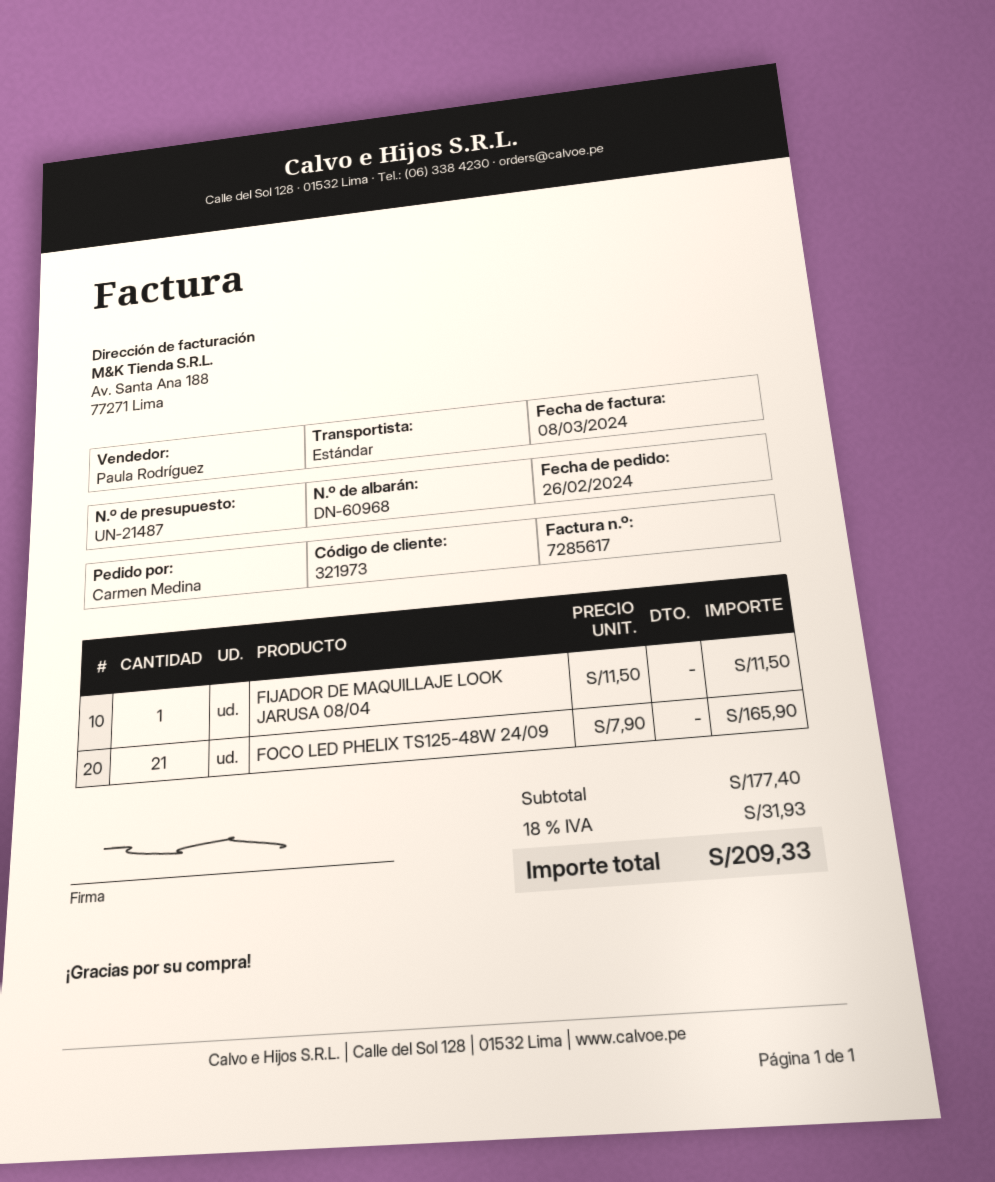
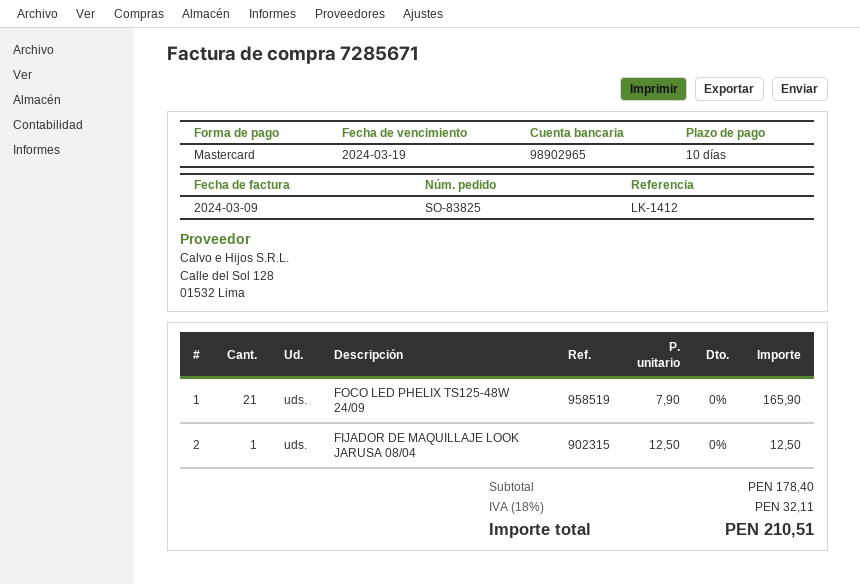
invoice number: 7285617 -> 7285671
invoice date: 2024-03-08 -> 2024-03-09
FIJADOR DE MAQUILLAJE LOOK JARUSA 08/04: 1 x 11.50 = 11.50 -> 1 x 12.50 = 12.50
subtotal: 177.40 -> 178.40
tax: 18% = 31.93 -> 18% = 32.11
total: 209.33 -> 210.51

